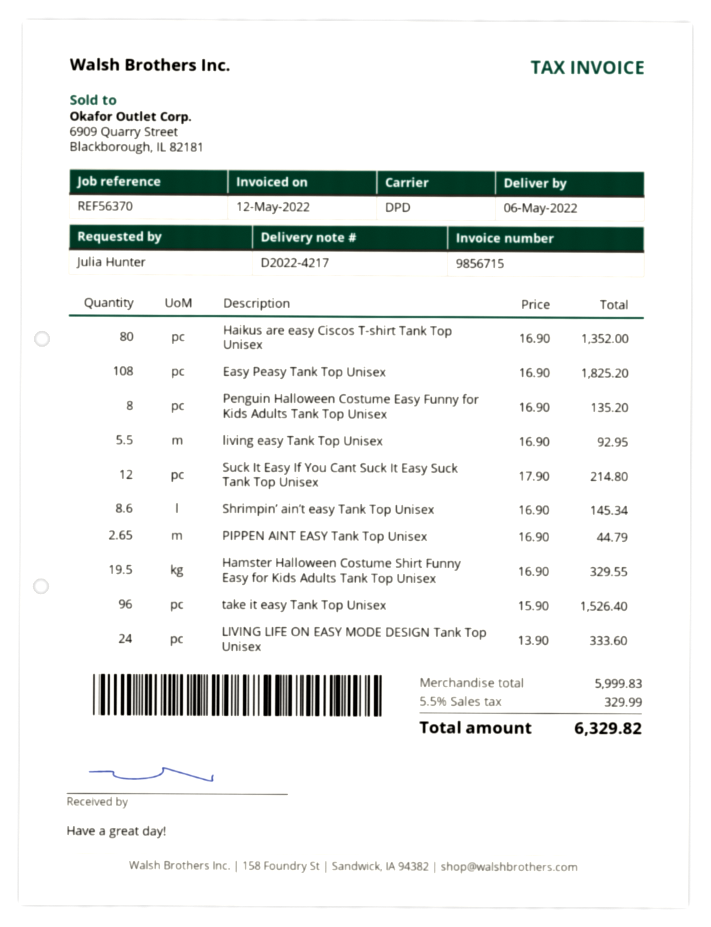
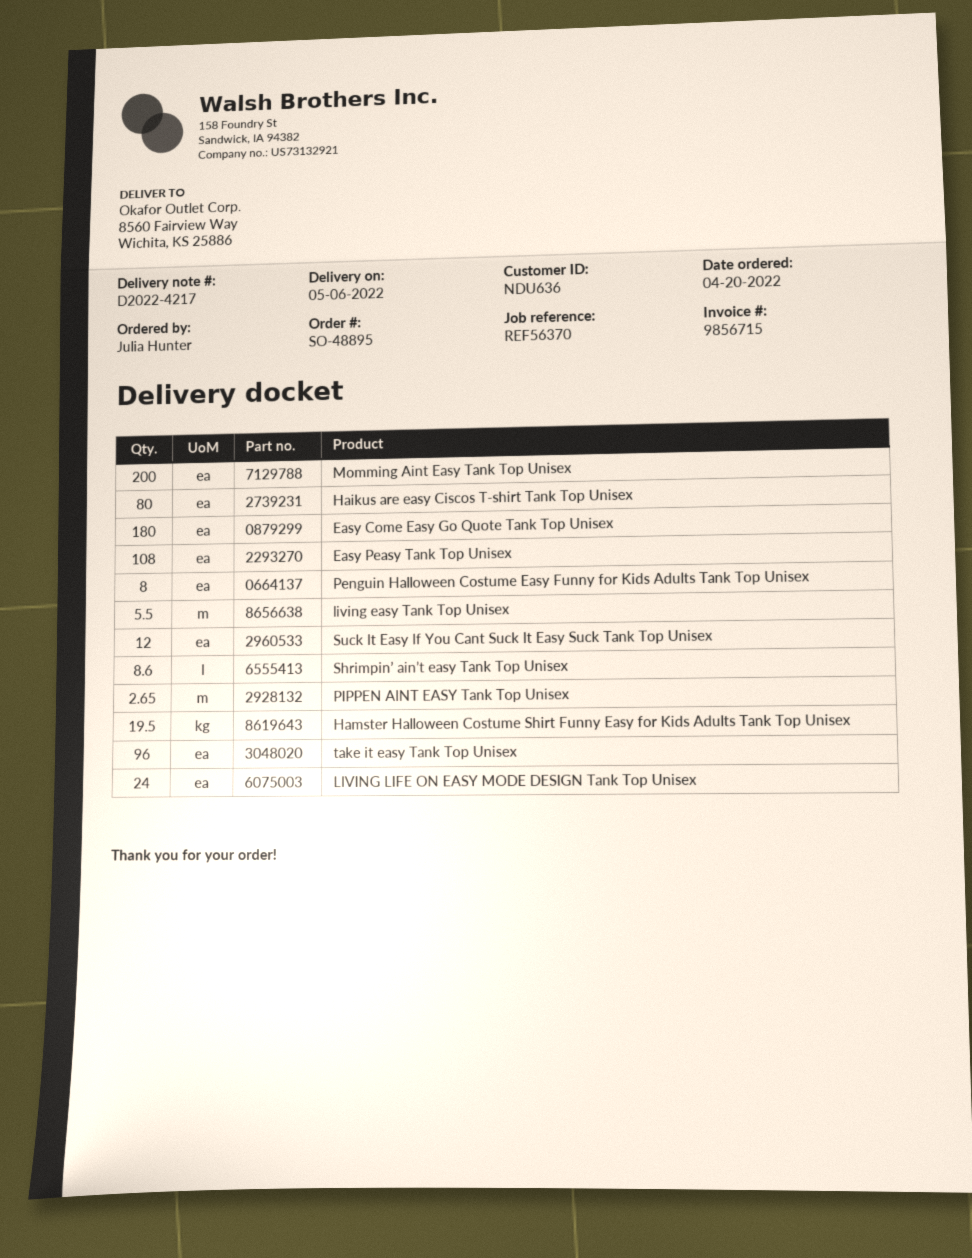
Momming Aint Easy Tank Top Unisex: none -> 200
Easy Come Easy Go Quote Tank Top Unisex: none -> 180

